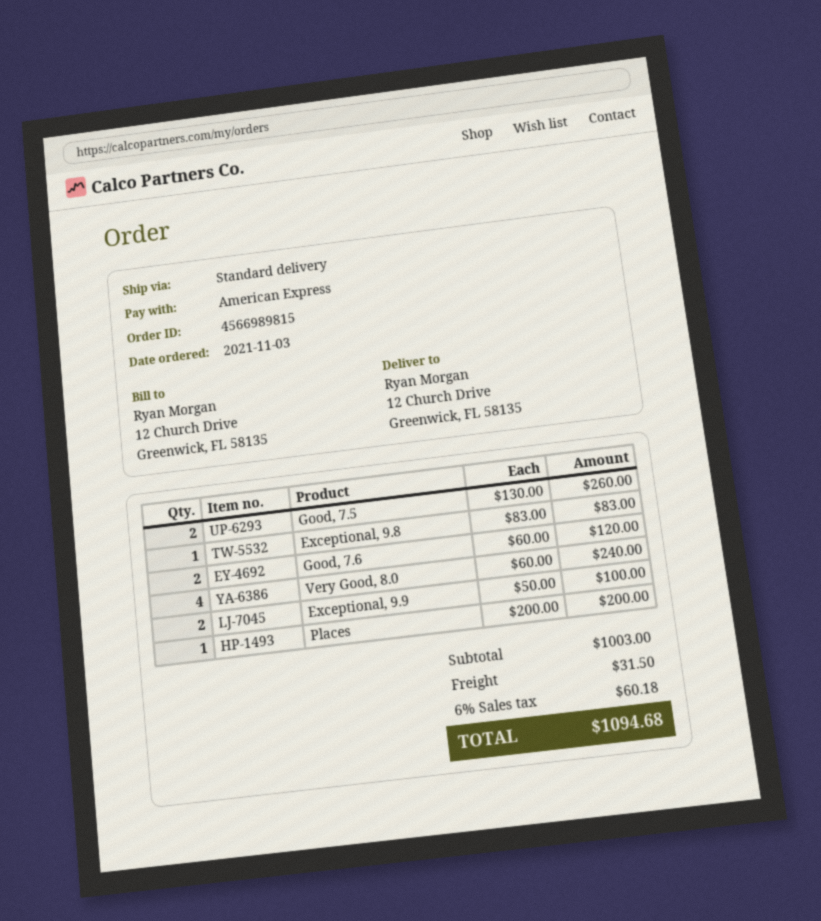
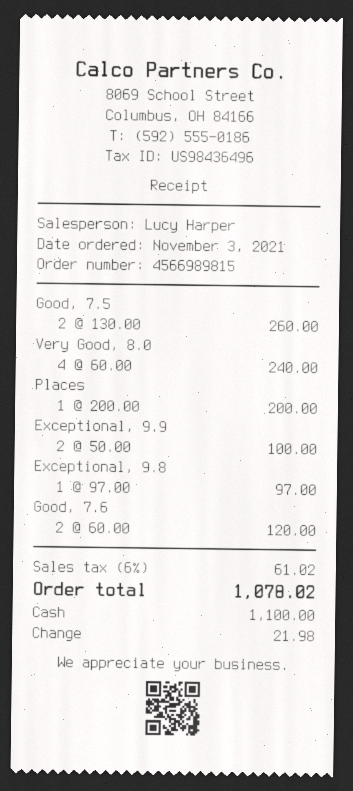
payment method: American Express -> cash
Exceptional, 9.8: 1 x 83.00 = 83.00 -> 1 x 97.00 = 97.00
shipping: 31.50 -> none
tax: 6% = 60.18 -> 6% = 61.02
total: 1094.68 -> 1078.02

